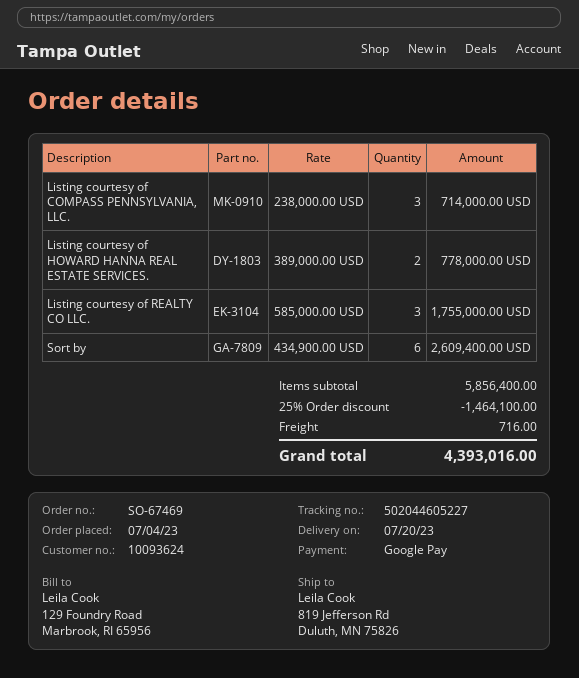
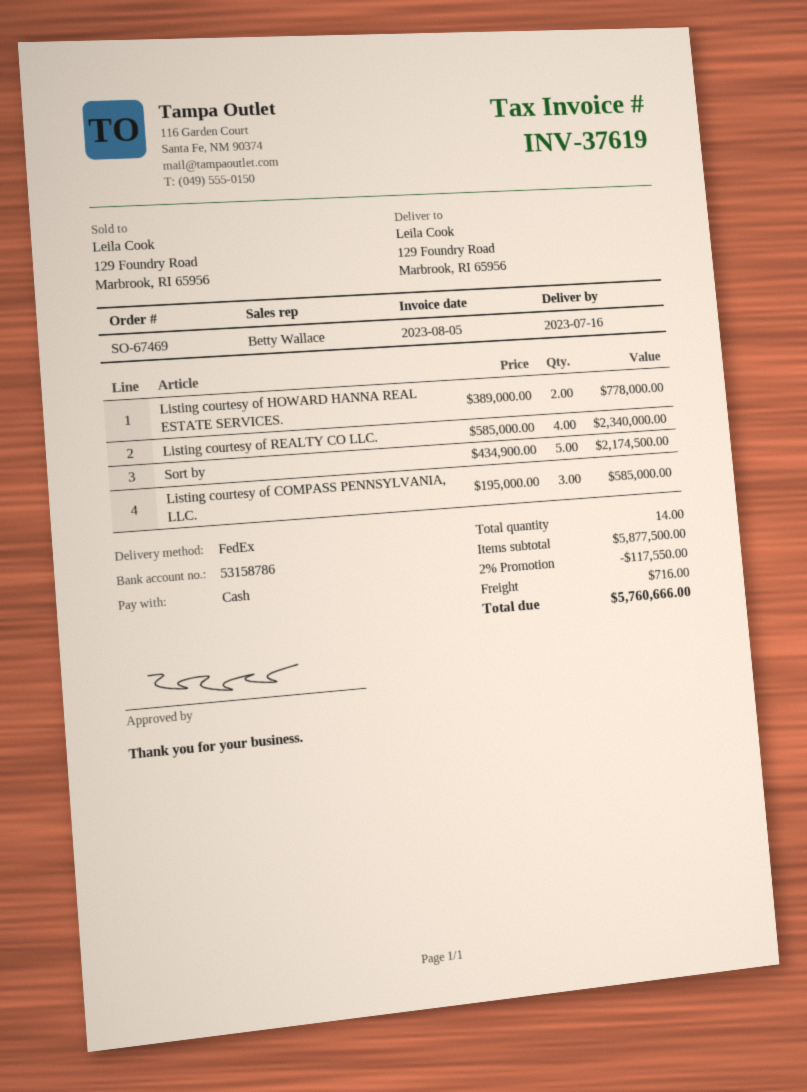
delivery date: 2023-07-20 -> 2023-07-16
payment method: Google Pay -> cash
ship to: 819 Jefferson Rd, Duluth, MN 75826 -> 129 Foundry Road, Marbrook, RI 65956
Listing courtesy of COMPASS PENNSYLVANIA, LLC.: 3 x 238000.00 = 714000.00 -> 3 x 195000.00 = 585000.00
Listing courtesy of REALTY CO LLC.: 3 x 585000.00 = 1755000.00 -> 4 x 585000.00 = 2340000.00
Sort by: 6 x 434900.00 = 2609400.00 -> 5 x 434900.00 = 2174500.00
subtotal: 5856400.00 -> 5877500.00
discount: 25% = 1464100.00 -> 2% = 117550.00
total: 4393016.00 -> 5760666.00

